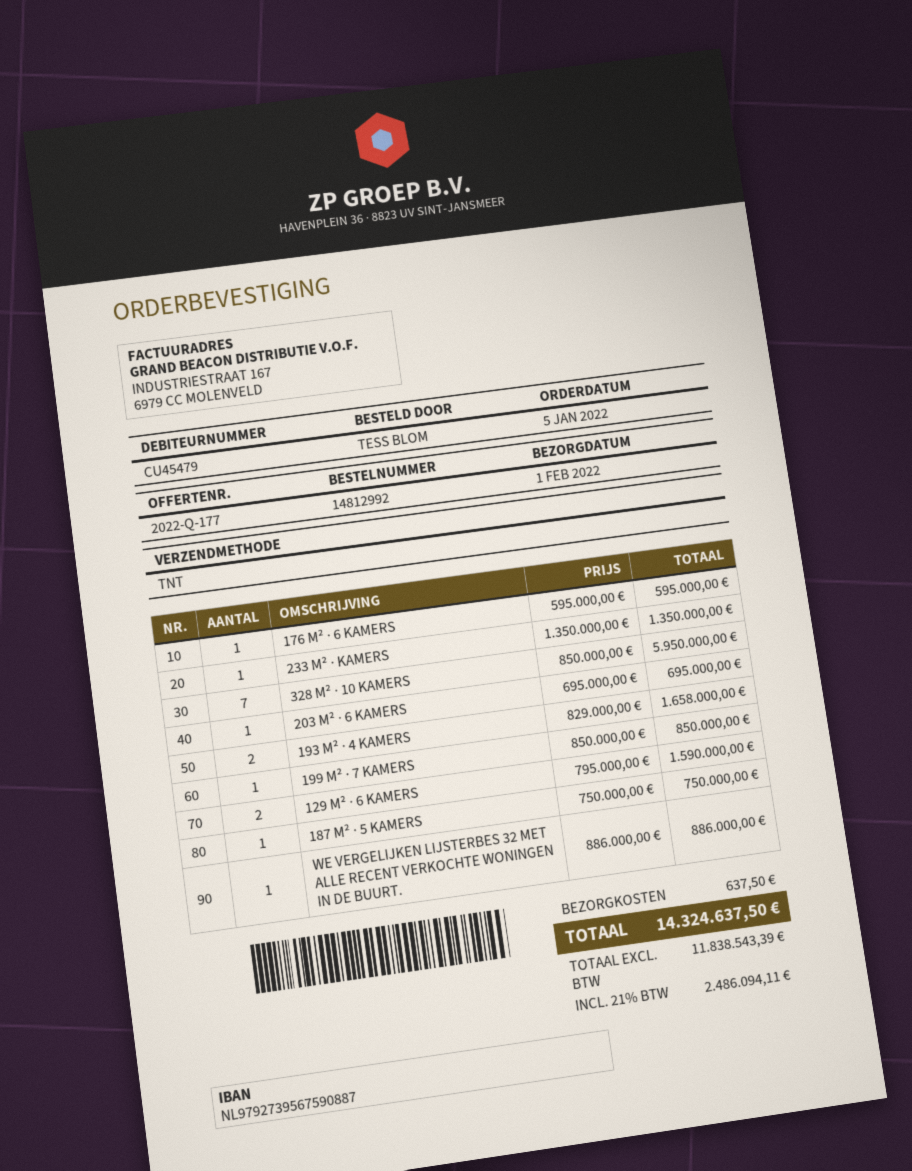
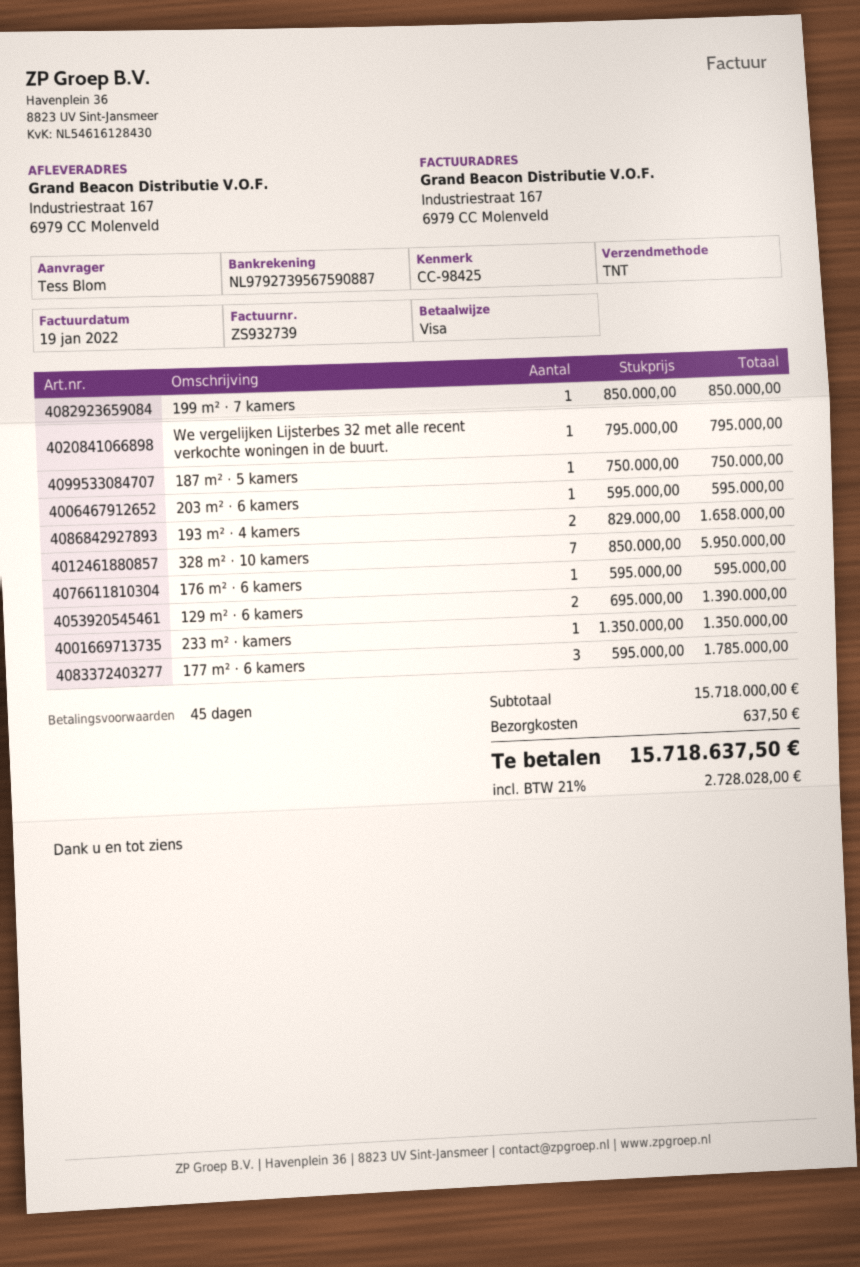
203 M² · 6 KAMERS: 1 x 695000.00 = 695000.00 -> 1 x 595000.00 = 595000.00
129 M² · 6 KAMERS: 2 x 795000.00 = 1590000.00 -> 2 x 695000.00 = 1390000.00
WE VERGELIJKEN LIJSTERBES 32 MET ALLE RECENT VERKOCHTE WONINGEN IN DE BUURT.: 1 x 886000.00 = 886000.00 -> 1 x 795000.00 = 795000.00
177 m² · 6 kamers: none -> 3 x 595000.00 = 1785000.00
tax: 21% = 2486094.11 -> 21% = 2728028.00
total: 14324637.50 -> 15718637.50

